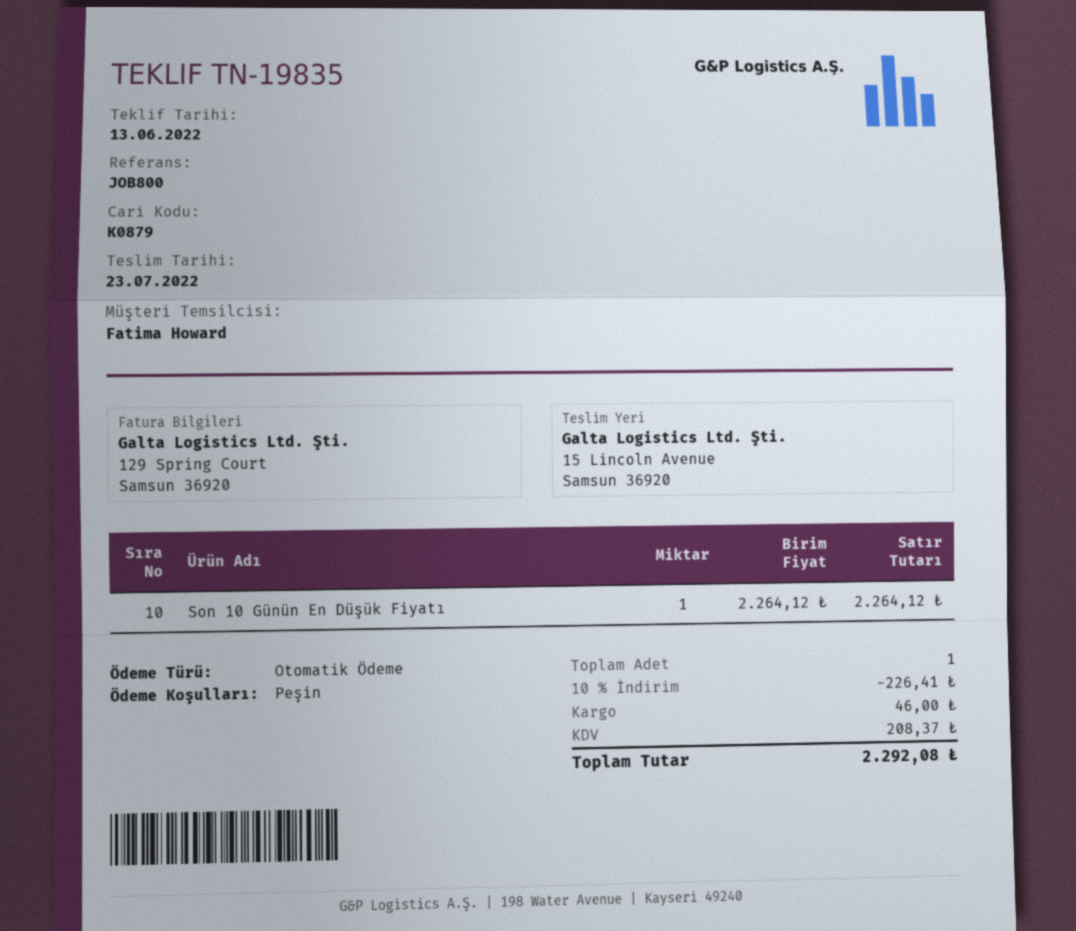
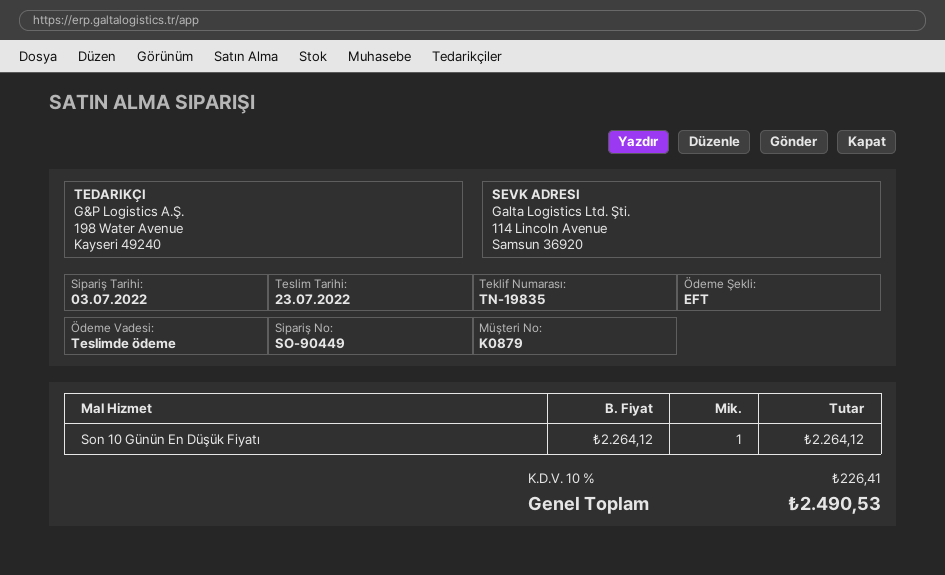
payment method: direct debit -> bank transfer
ship to: 15 Lincoln Avenue, Samsun 36920 -> 114 Lincoln Avenue, Samsun 36920
discount: 10% = 226.41 -> none
shipping: 46.00 -> none
tax: 208.37 -> 226.41
total: 2292.08 -> 2490.53

